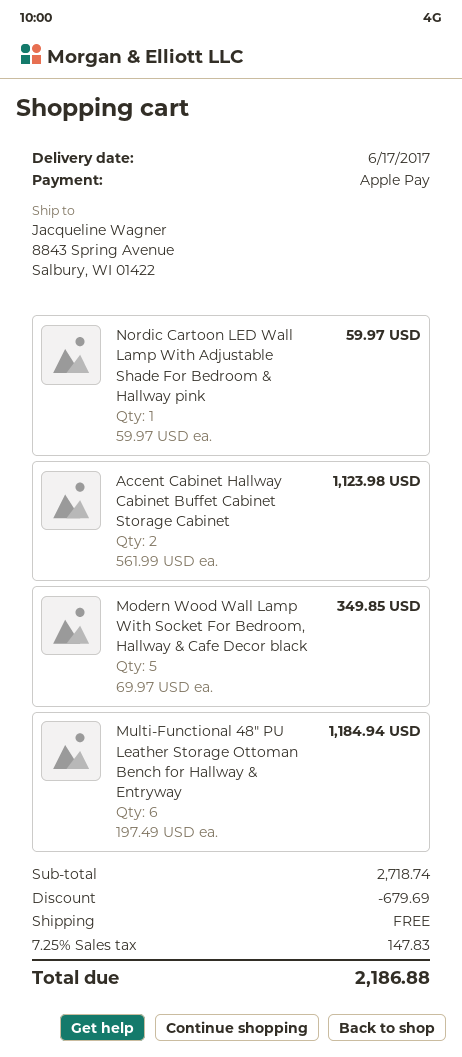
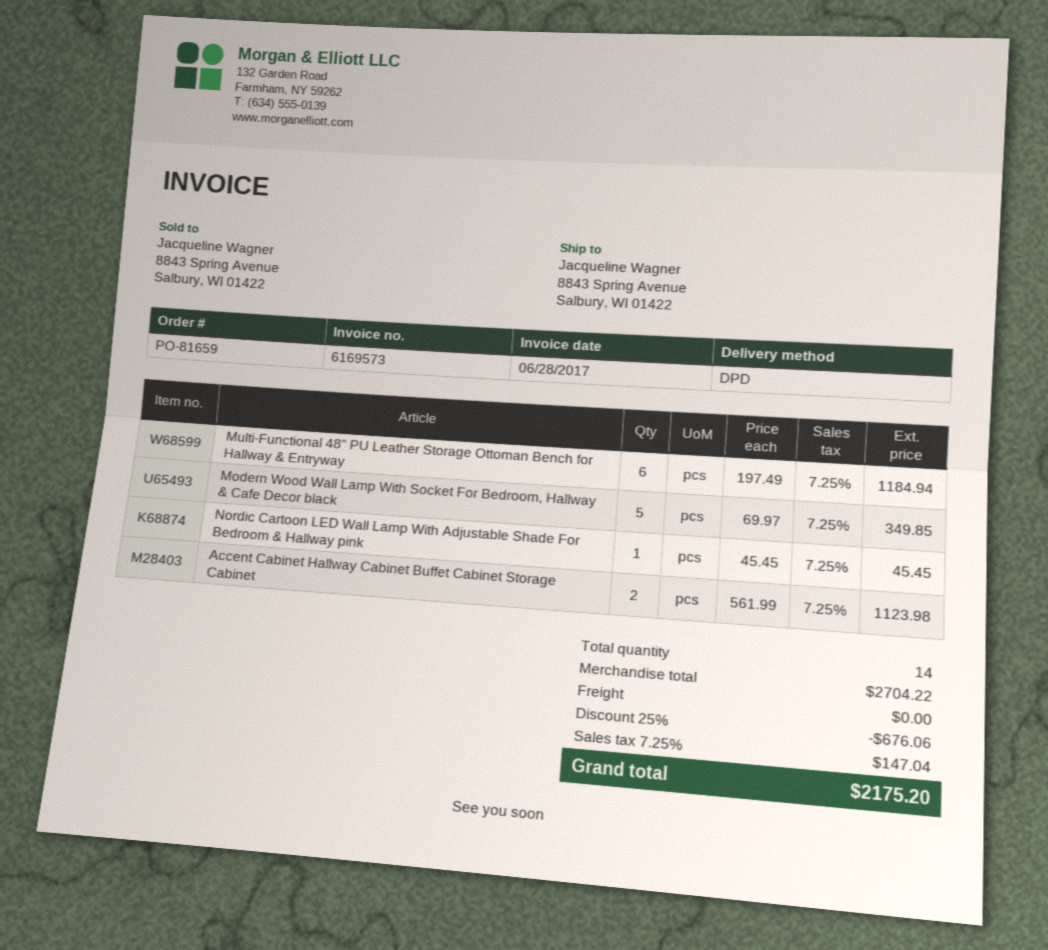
Nordic Cartoon LED Wall Lamp With Adjustable Shade For Bedroom & Hallway pink: 1 x 59.97 = 59.97 -> 1 x 45.45 = 45.45
subtotal: 2718.74 -> 2704.22
discount: 679.69 -> 676.06
tax: 7.25% = 147.83 -> 7.25% = 147.04
total: 2186.88 -> 2175.20

